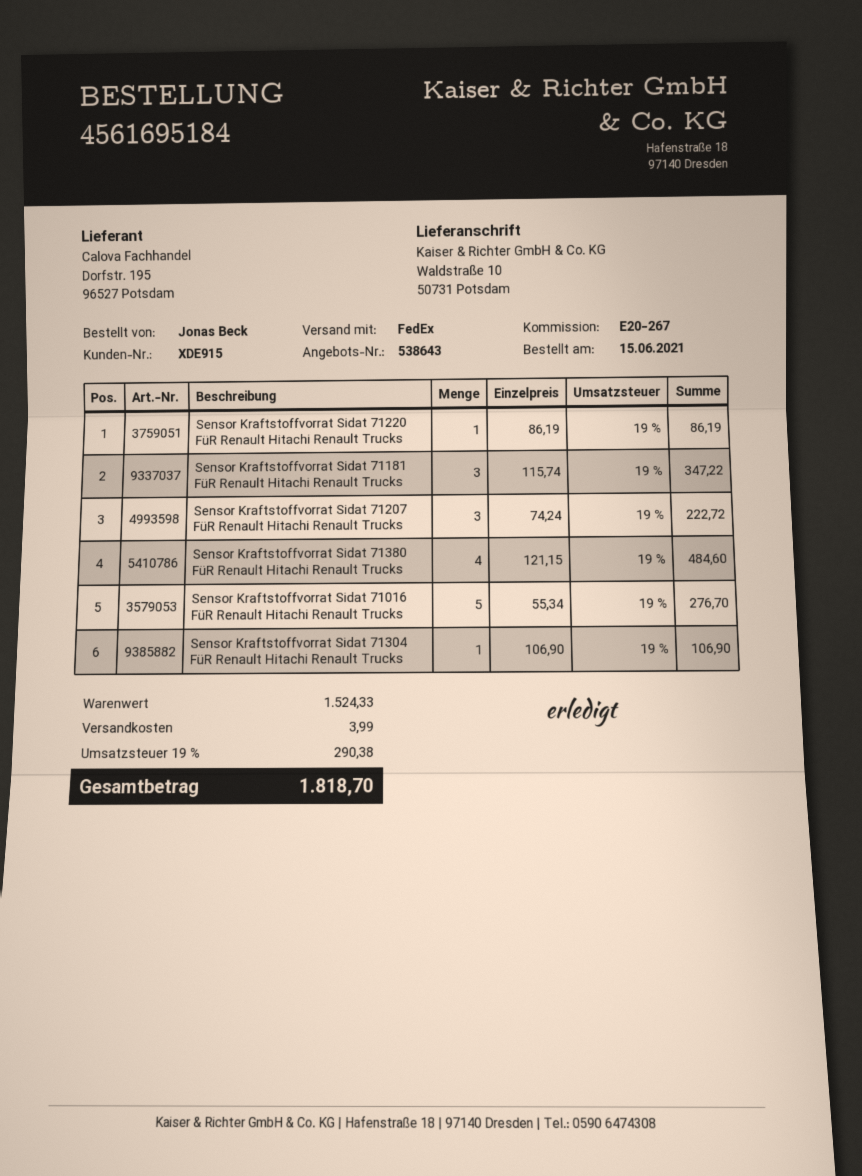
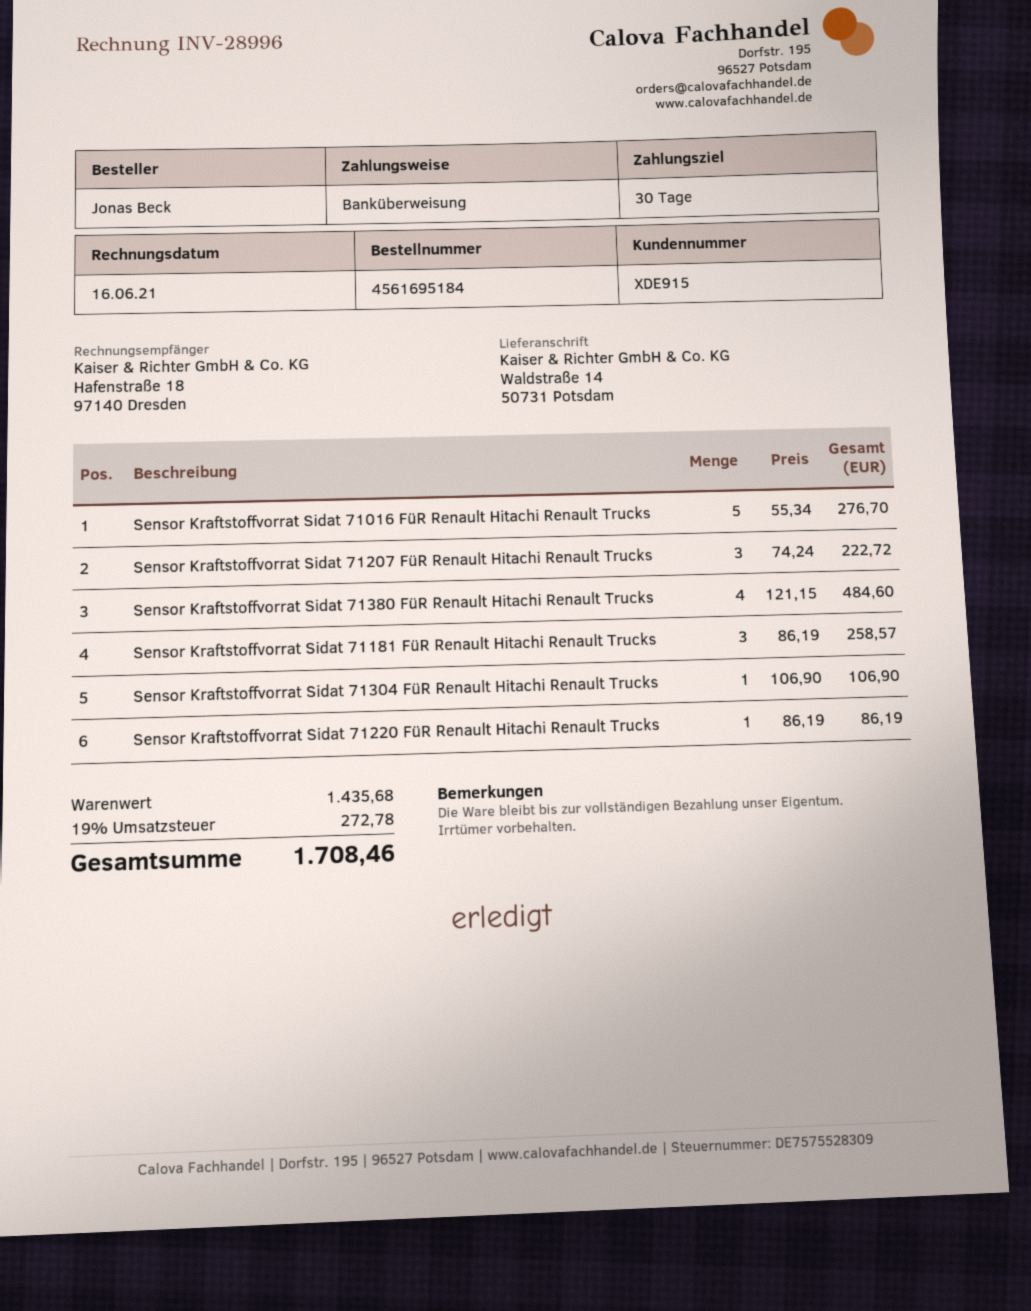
ship to: Waldstraße 10, 50731 Potsdam -> Waldstraße 14, 50731 Potsdam
Sensor Kraftstoffvorrat Sidat 71181 FüR Renault Hitachi Renault Trucks: 3 x 115.74 = 347.22 -> 3 x 86.19 = 258.57
subtotal: 1524.33 -> 1435.68
shipping: 3.99 -> none
tax: 19% = 290.38 -> 19% = 272.78
total: 1818.70 -> 1708.46

